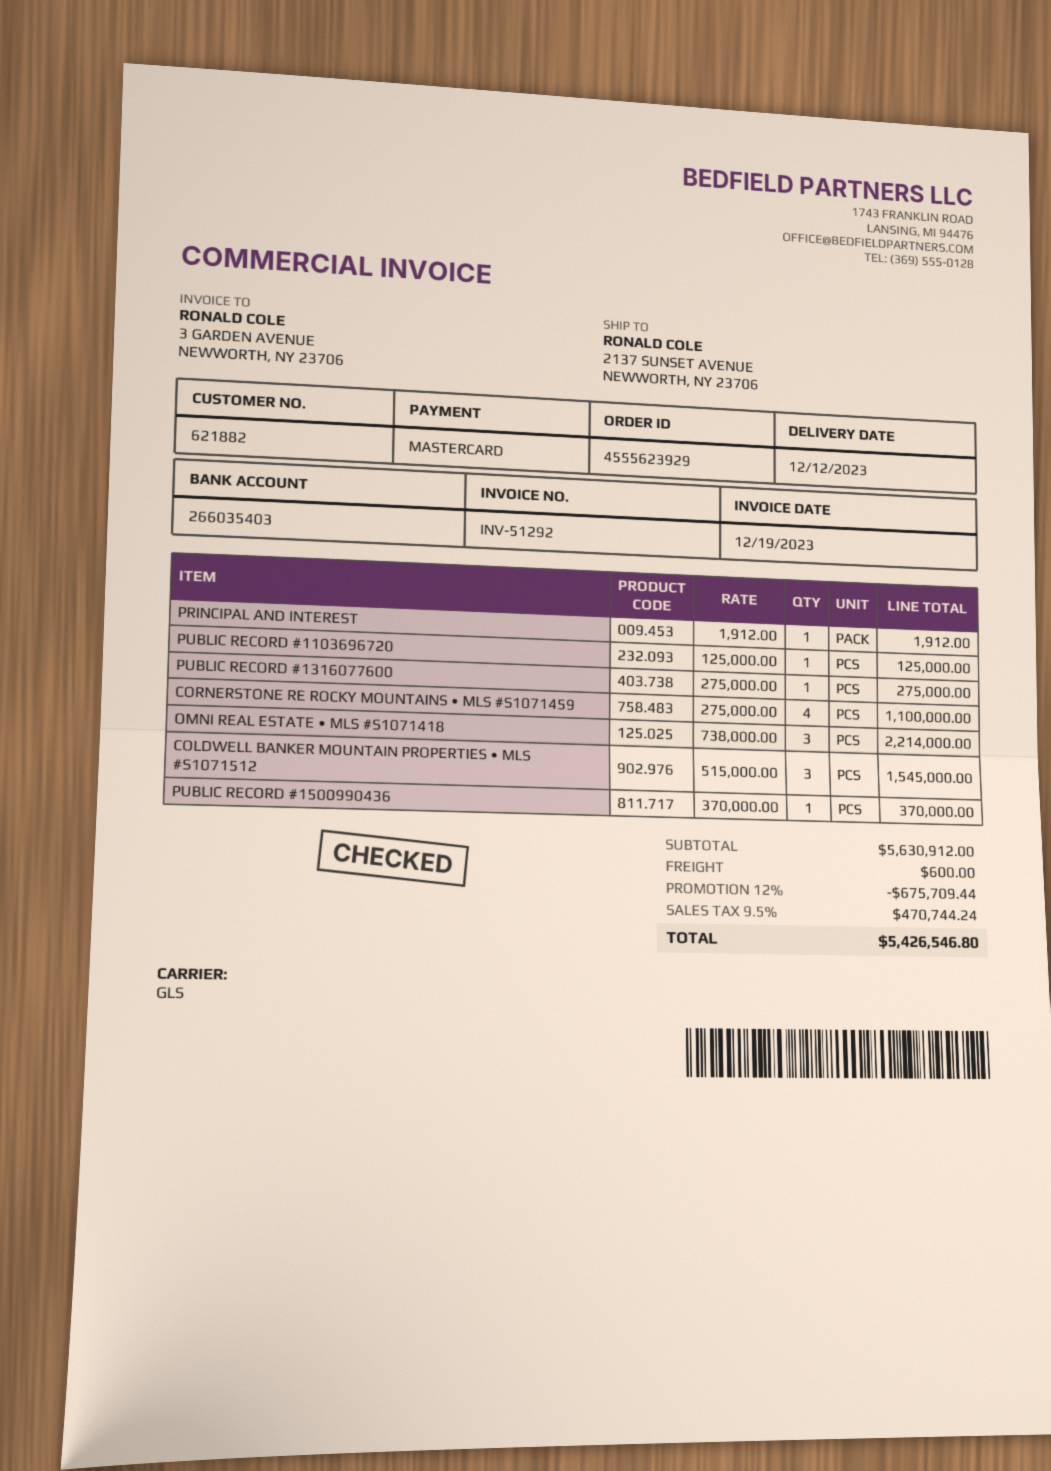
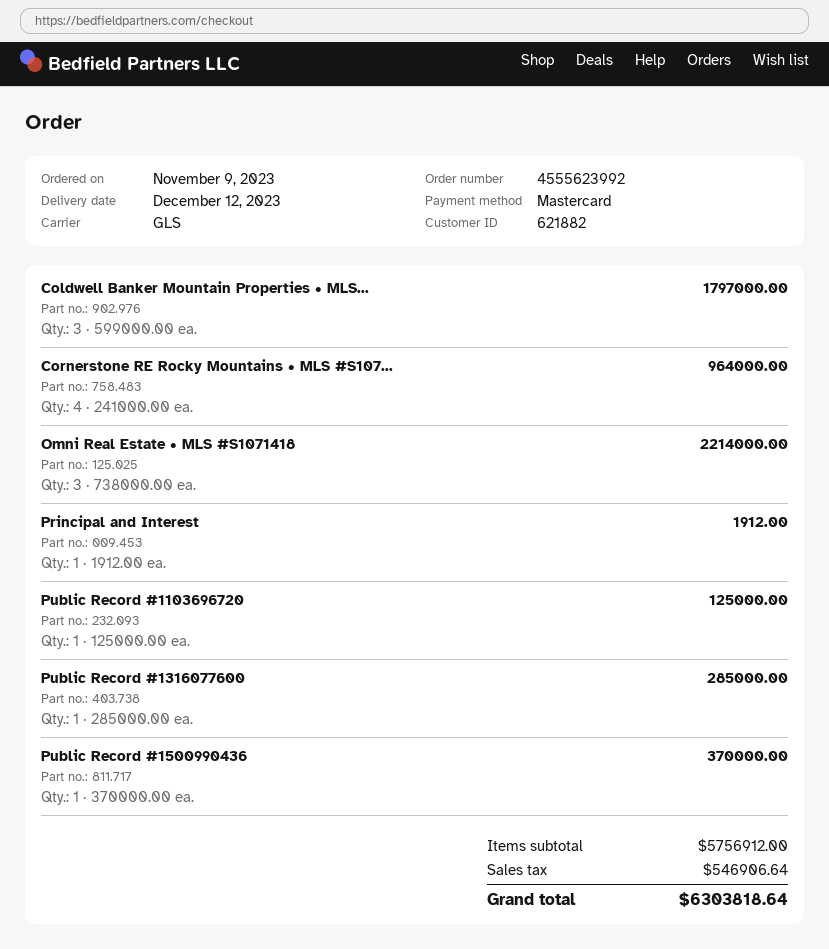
order number: 4555623929 -> 4555623992
PUBLIC RECORD #1316077600: 1 x 275000.00 = 275000.00 -> 1 x 285000.00 = 285000.00
CORNERSTONE RE ROCKY MOUNTAINS • MLS #S1071459: 4 x 275000.00 = 1100000.00 -> 4 x 241000.00 = 964000.00
COLDWELL BANKER MOUNTAIN PROPERTIES • MLS #S1071512: 3 x 515000.00 = 1545000.00 -> 3 x 599000.00 = 1797000.00
subtotal: 5630912.00 -> 5756912.00
discount: 12% = 675709.44 -> none
shipping: 600.00 -> none
tax: 470744.24 -> 546906.64
total: 5426546.80 -> 6303818.64

